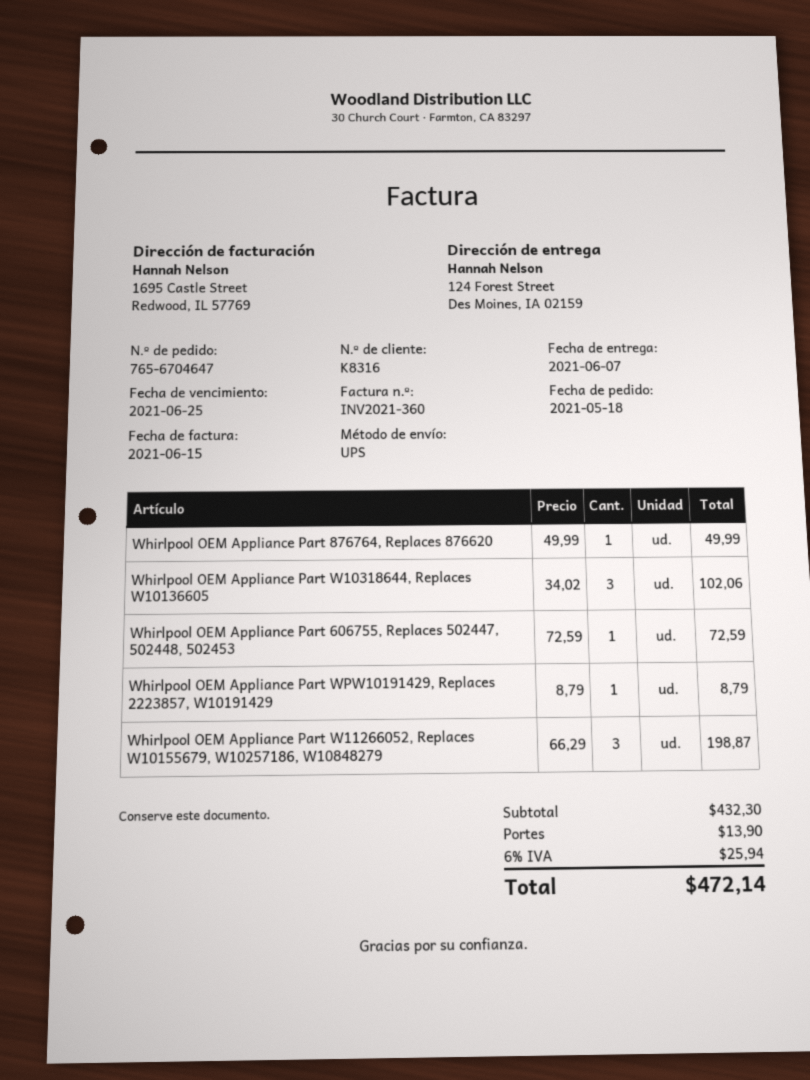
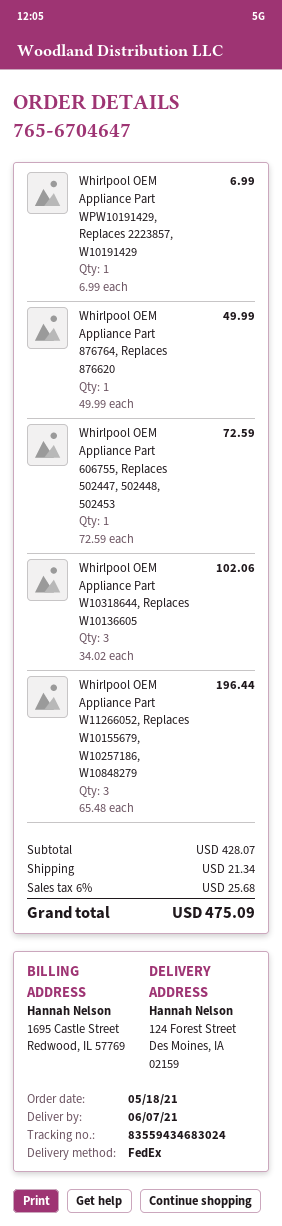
shipping method: UPS -> FedEx
Whirlpool OEM Appliance Part WPW10191429, Replaces 2223857, W10191429: 1 x 8.79 = 8.79 -> 1 x 6.99 = 6.99
Whirlpool OEM Appliance Part W11266052, Replaces W10155679, W10257186, W10848279: 3 x 66.29 = 198.87 -> 3 x 65.48 = 196.44
subtotal: 432.30 -> 428.07
shipping: 13.90 -> 21.34
tax: 6% = 25.94 -> 6% = 25.68
total: 472.14 -> 475.09

